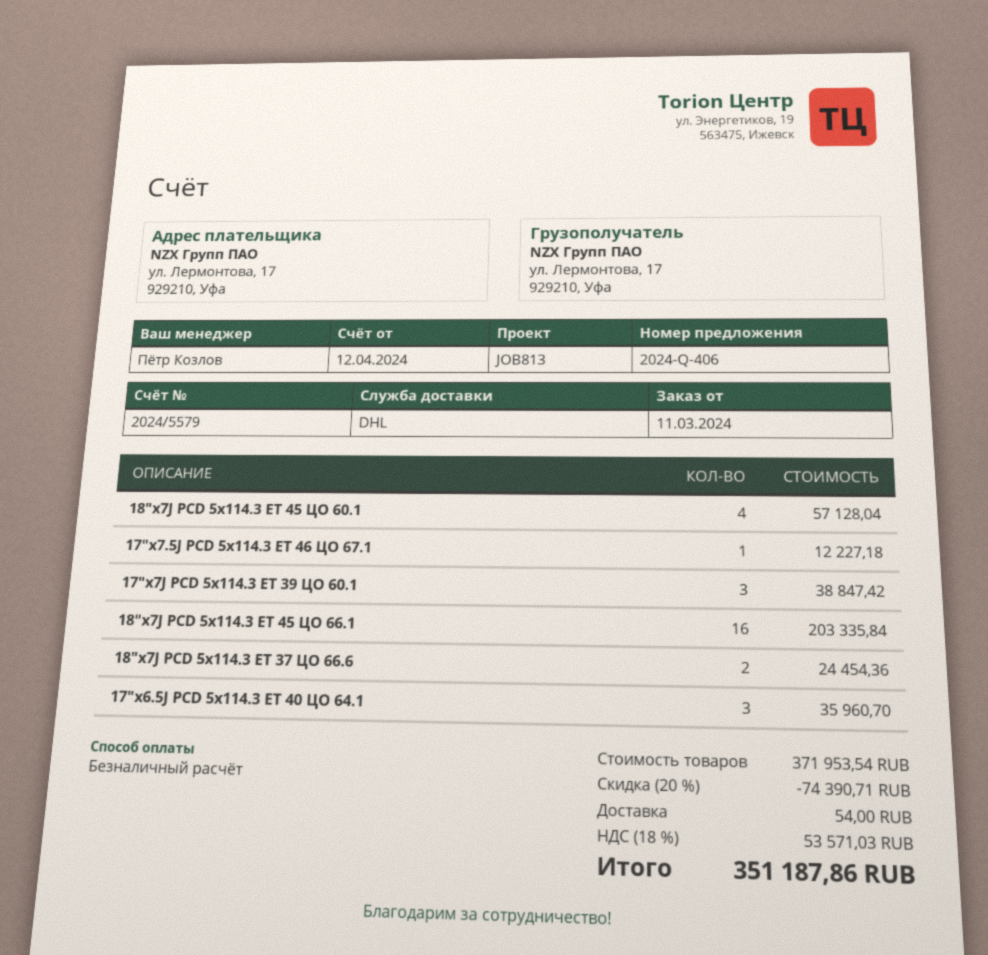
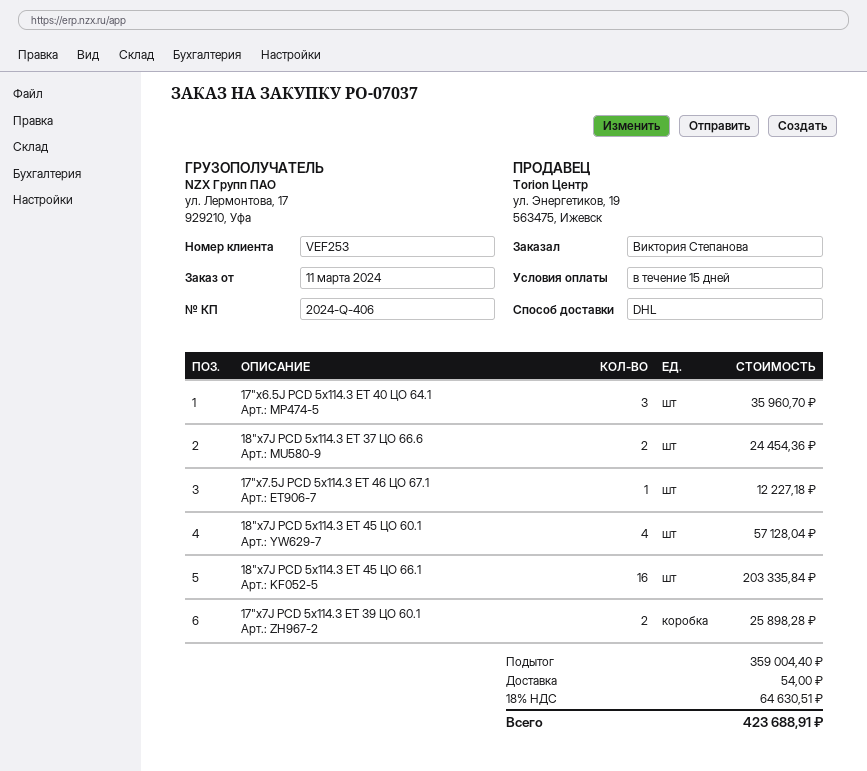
17"x7J PCD 5x114.3 ЕТ 39 ЦО 60.1: 3 for 38847.42 -> 2 for 25898.28
subtotal: 371953.54 -> 359004.40
discount: 20% = 74390.71 -> none
tax: 18% = 53571.03 -> 18% = 64630.51
total: 351187.86 -> 423688.91

